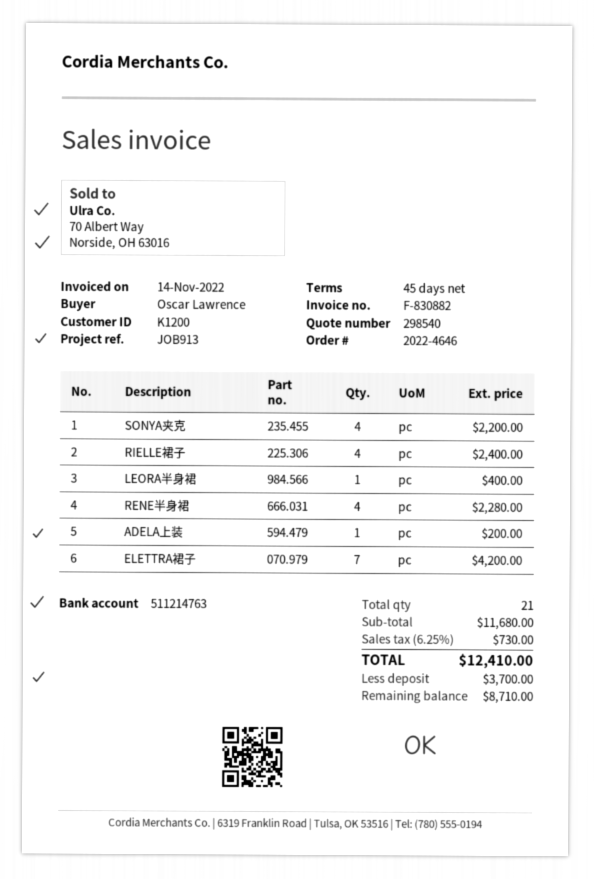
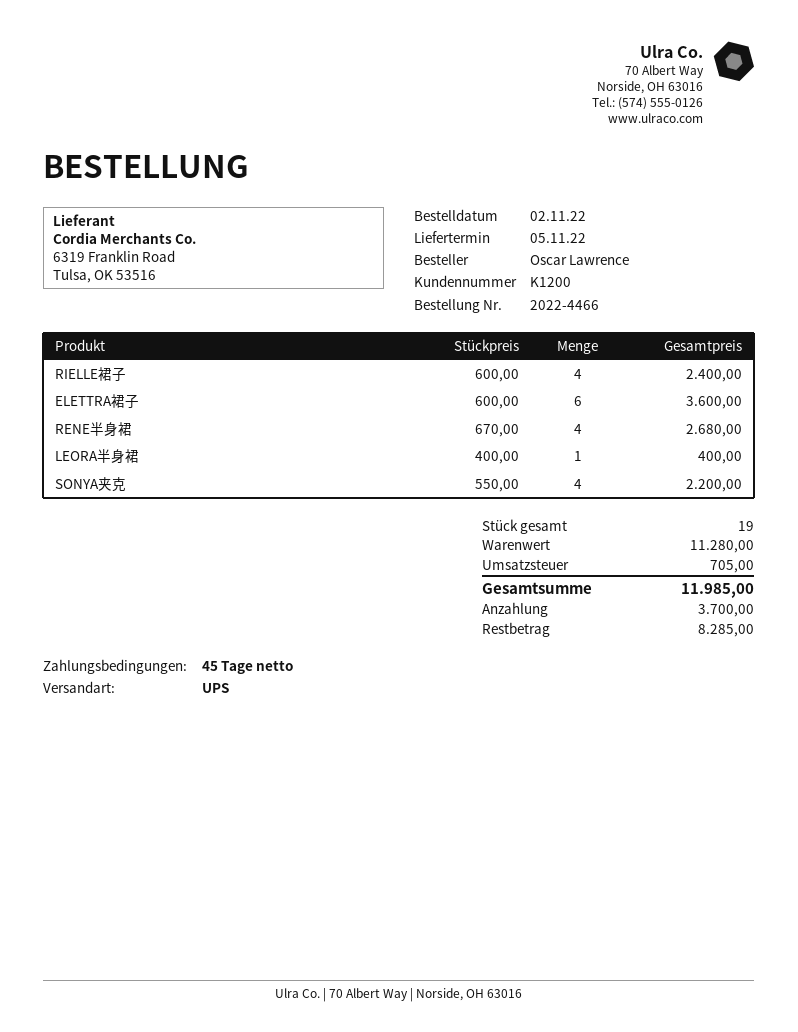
order number: 2022-4646 -> 2022-4466
RENE半身裙: 4 for 2280.00 -> 4 for 2680.00
ADELA上装: 1 for 200.00 -> none
ELETTRA裙子: 7 for 4200.00 -> 6 for 3600.00
total quantity: 21 -> 19
subtotal: 11680.00 -> 11280.00
tax: 730.00 -> 705.00
total: 12410.00 -> 11985.00
balance: 8710.00 -> 8285.00

